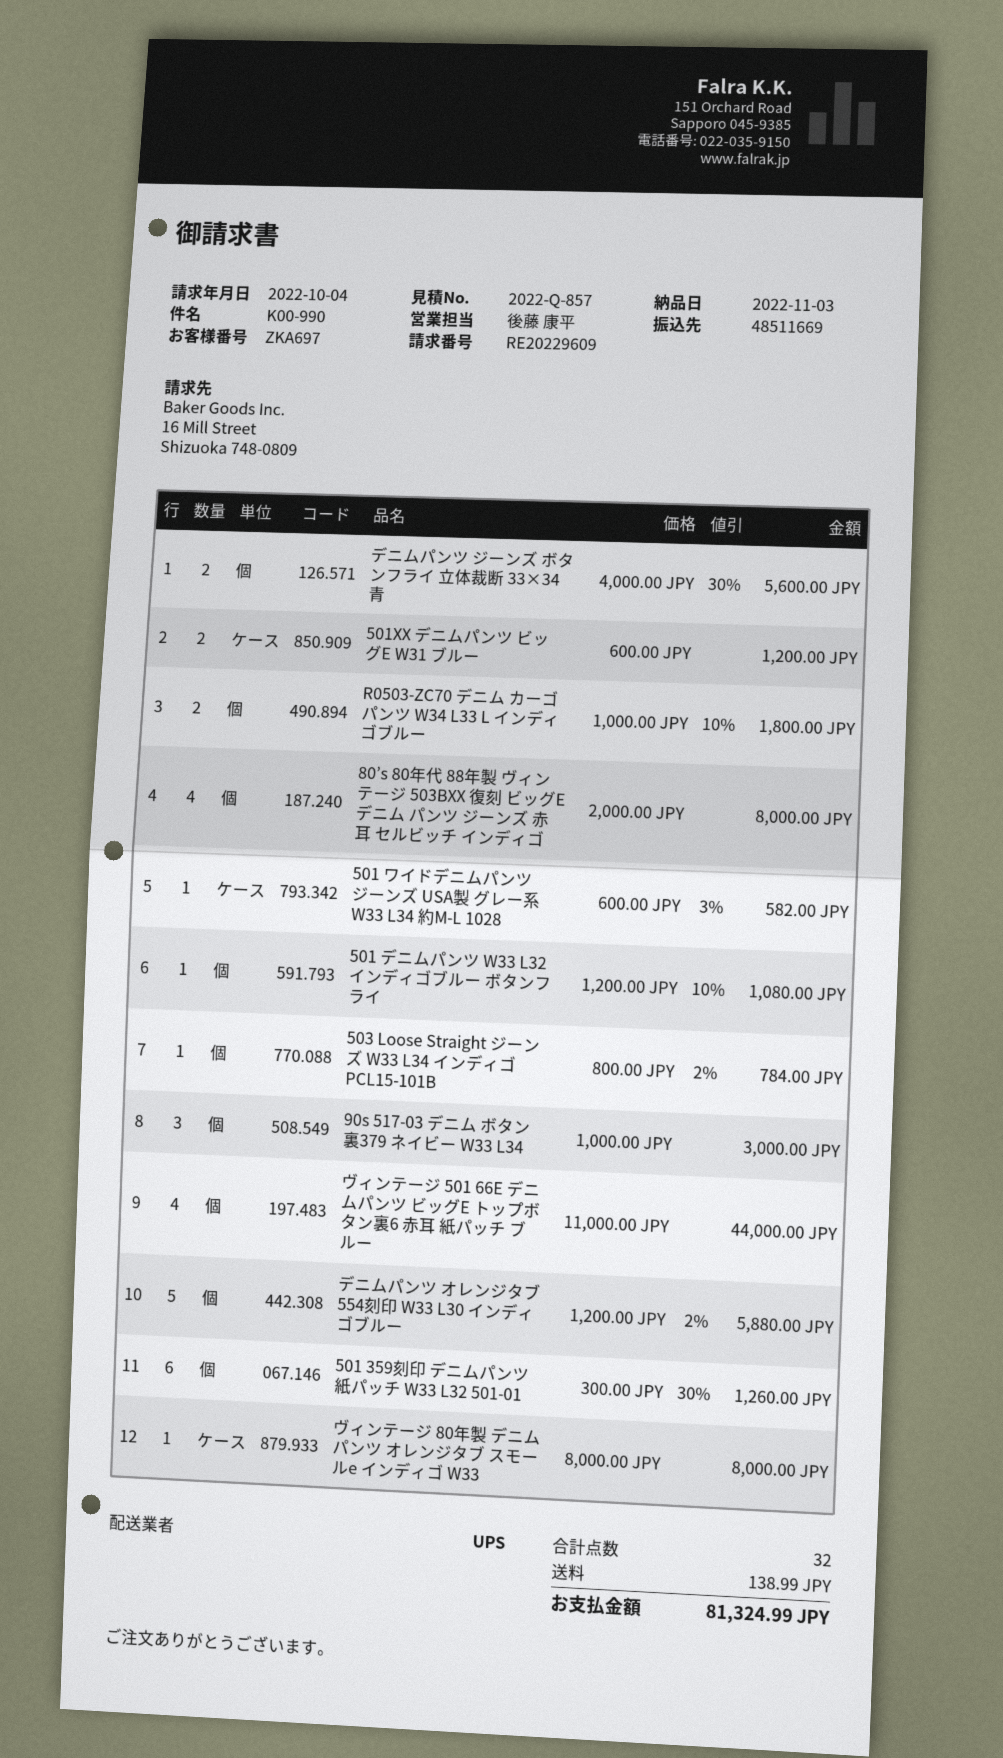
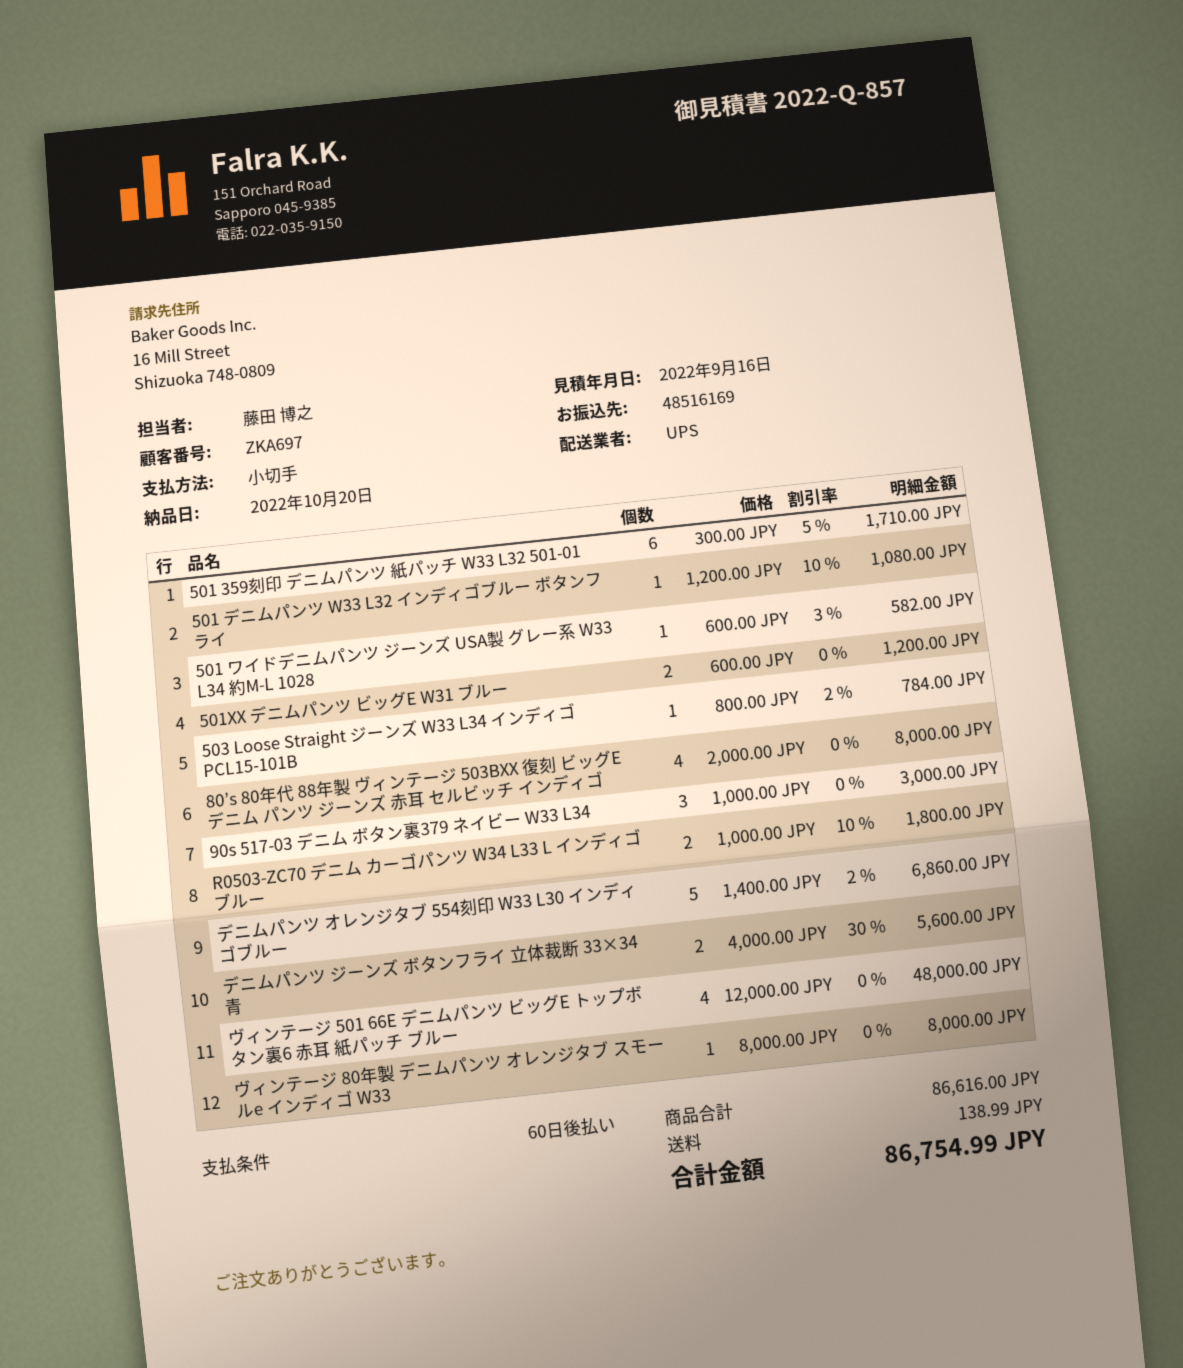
delivery date: 2022-11-03 -> 2022-10-20
sales rep: 後藤 康平 -> 藤田 博之
bank account: 48511669 -> 48516169
ヴィンテージ 501 66E デニムパンツ ビッグE トップボタン裏6 赤耳 紙パッチ ブルー: 4 x 11000.00 = 44000.00 -> 4 x 12000.00 = 48000.00
デニムパンツ オレンジタブ 554刻印 W33 L30 インディゴブルー: 5 x 1200.00 - 2% = 5880.00 -> 5 x 1400.00 - 2% = 6860.00
501 359刻印 デニムパンツ 紙パッチ W33 L32 501-01: 6 x 300.00 - 30% = 1260.00 -> 6 x 300.00 - 5% = 1710.00
total: 81324.99 -> 86754.99

